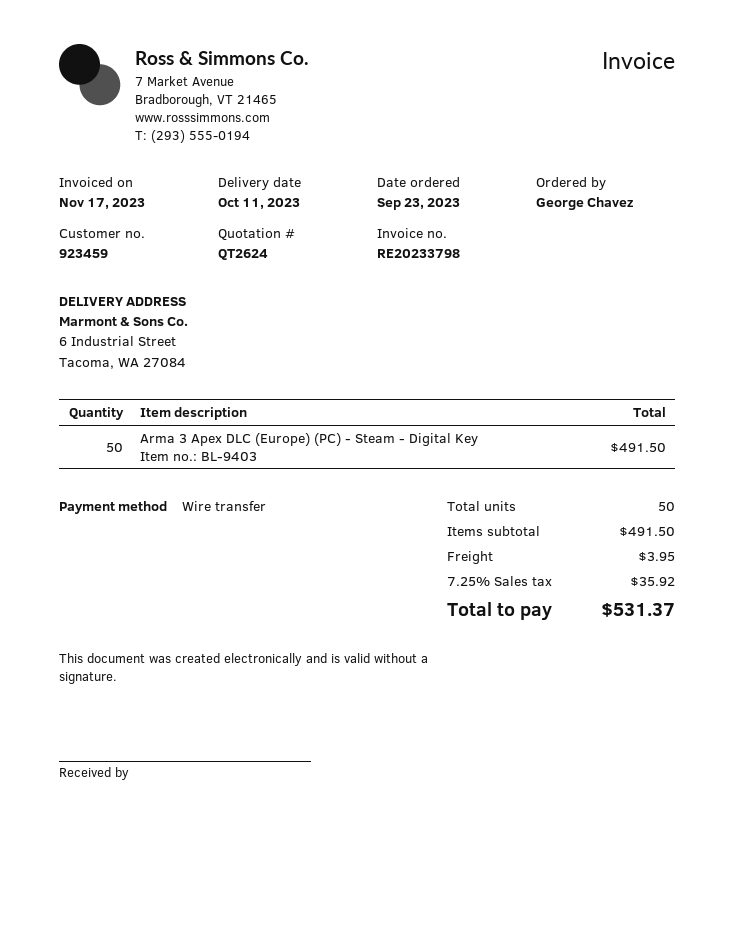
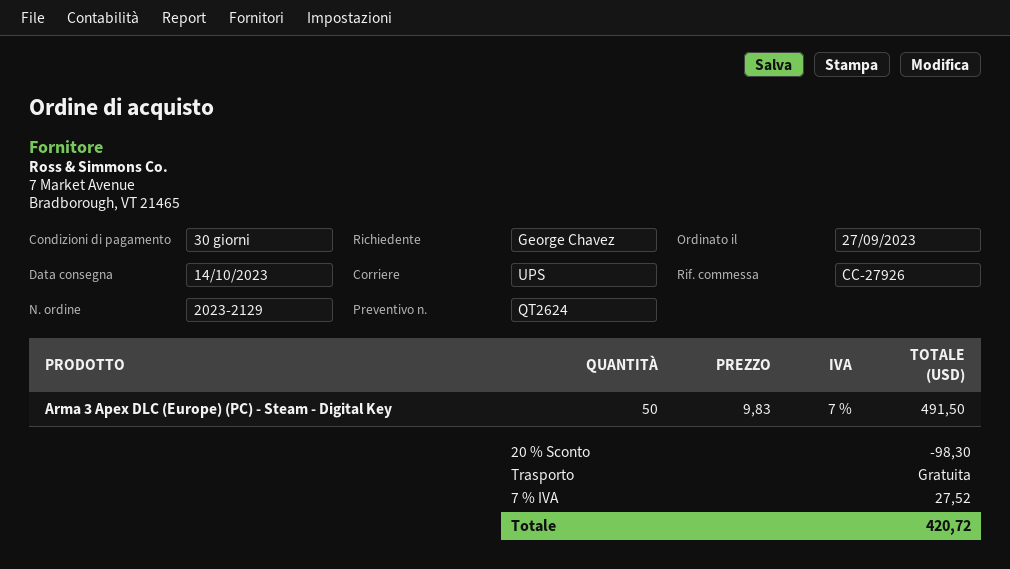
order date: 2023-09-23 -> 2023-09-27
delivery date: 2023-10-11 -> 2023-10-14
discount: none -> 20% = 98.30
shipping: 3.95 -> 0.00
tax: 7.25% = 35.92 -> 7% = 27.52
total: 531.37 -> 420.72

